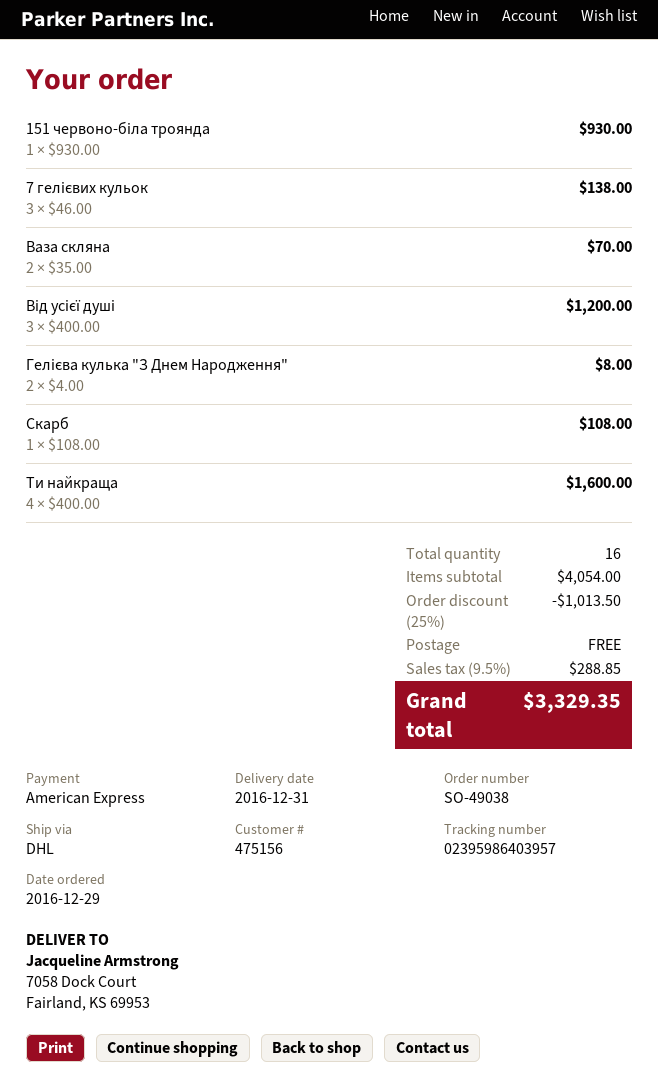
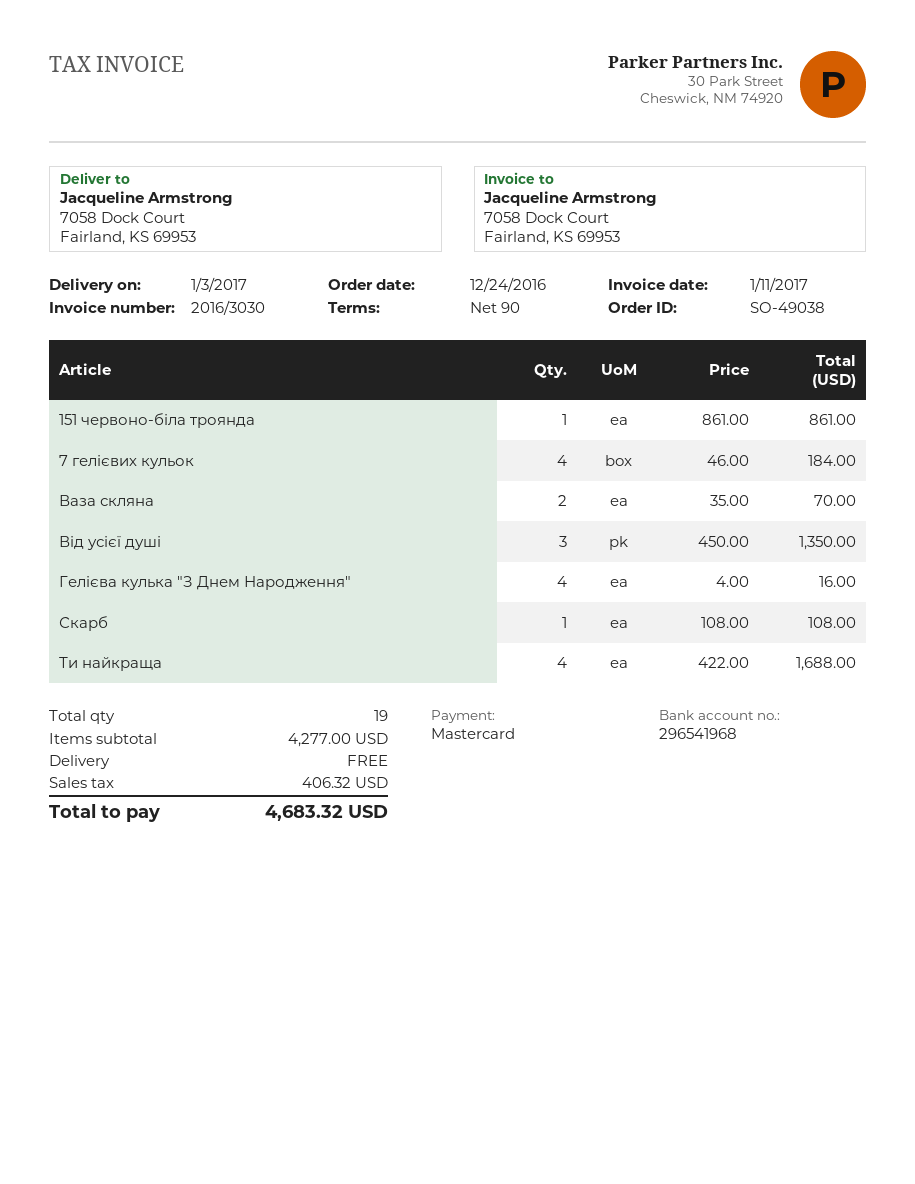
order date: 2016-12-29 -> 2016-12-24
delivery date: 2016-12-31 -> 2017-01-03
payment method: American Express -> Mastercard
151 червоно-біла троянда: 1 x 930.00 = 930.00 -> 1 x 861.00 = 861.00
7 гелієвих кульок: 3 x 46.00 = 138.00 -> 4 x 46.00 = 184.00
Від усієї душі: 3 x 400.00 = 1200.00 -> 3 x 450.00 = 1350.00
Гелієва кулька "З Днем Народження": 2 x 4.00 = 8.00 -> 4 x 4.00 = 16.00
Ти найкраща: 4 x 400.00 = 1600.00 -> 4 x 422.00 = 1688.00
total quantity: 16 -> 19
subtotal: 4054.00 -> 4277.00
discount: 25% = 1013.50 -> none
tax: 288.85 -> 406.32
total: 3329.35 -> 4683.32

